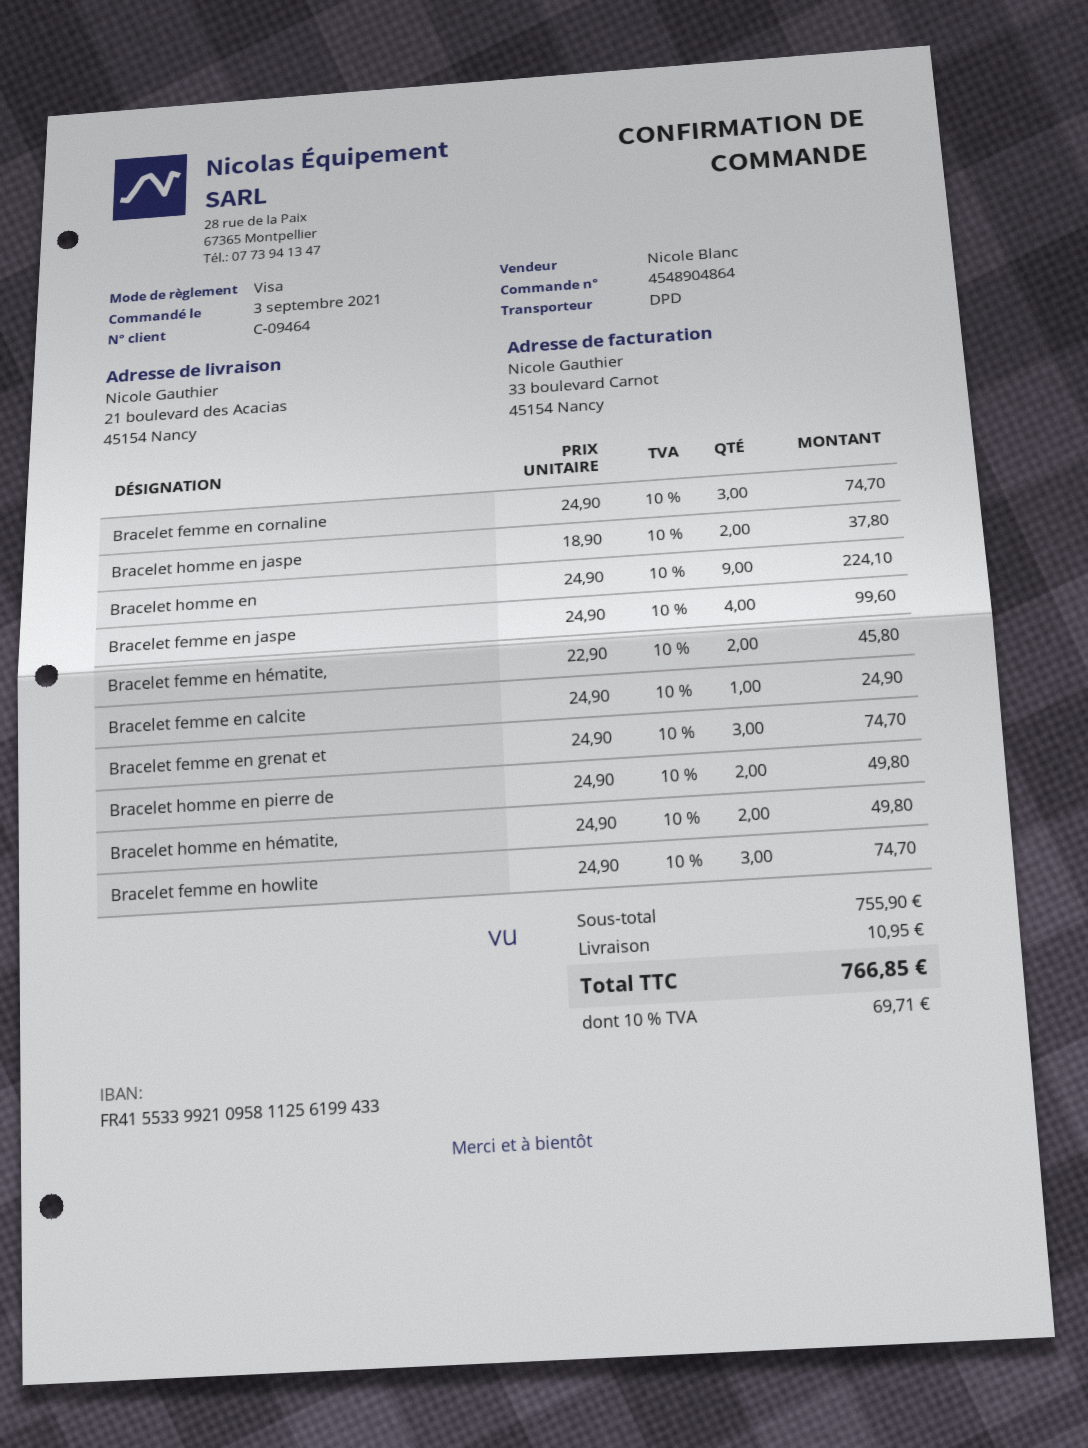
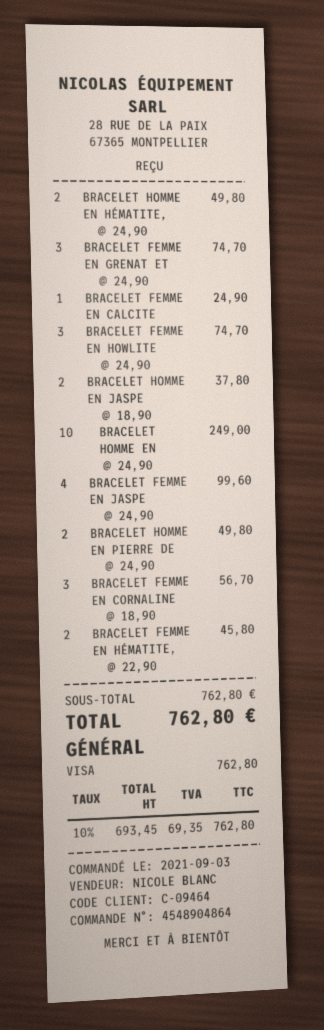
Bracelet femme en cornaline: 3 x 24.90 = 74.70 -> 3 x 18.90 = 56.70
Bracelet homme en: 9 x 24.90 = 224.10 -> 10 x 24.90 = 249.00
subtotal: 755.90 -> 762.80
shipping: 10.95 -> none
tax: 10% = 69.71 -> 10% = 69.35
total: 766.85 -> 762.80

